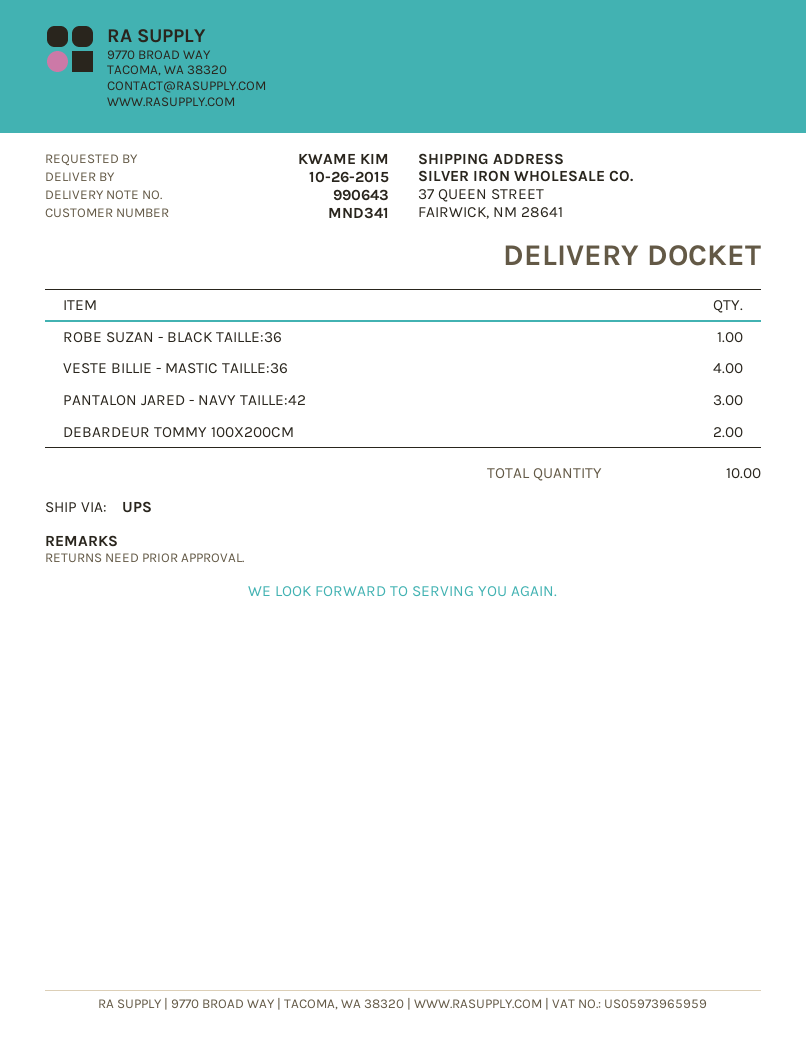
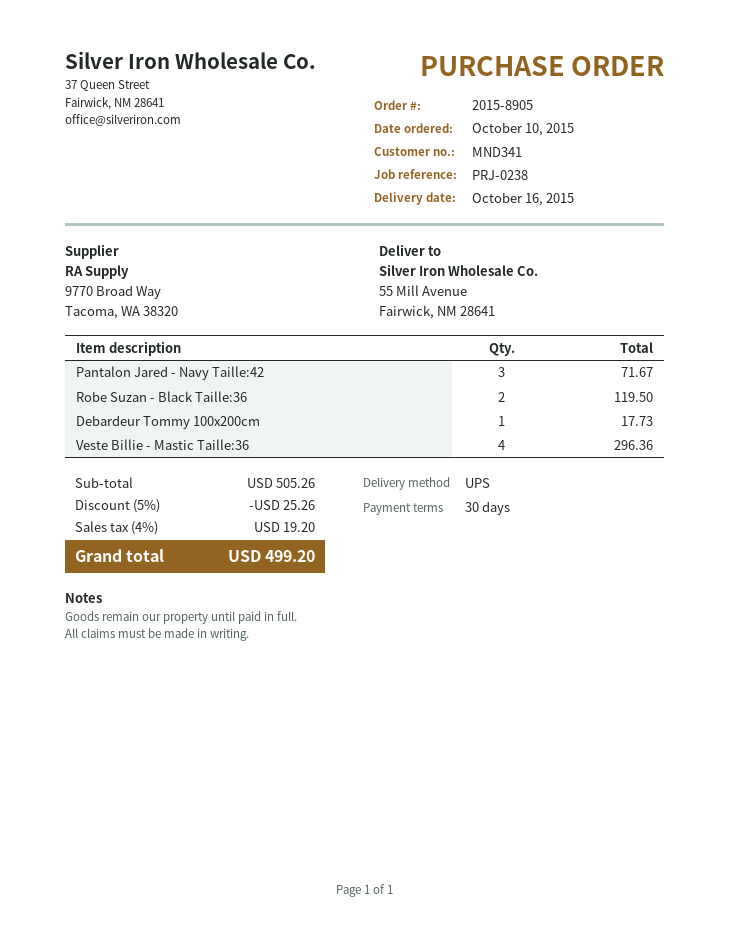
delivery date: 2015-10-26 -> 2015-10-16
ship to: 37 QUEEN STREET, FAIRWICK, NM 28641 -> 55 Mill Avenue, Fairwick, NM 28641
ROBE SUZAN - BLACK TAILLE:36: 1 -> 2
DEBARDEUR TOMMY 100X200CM: 2 -> 1

